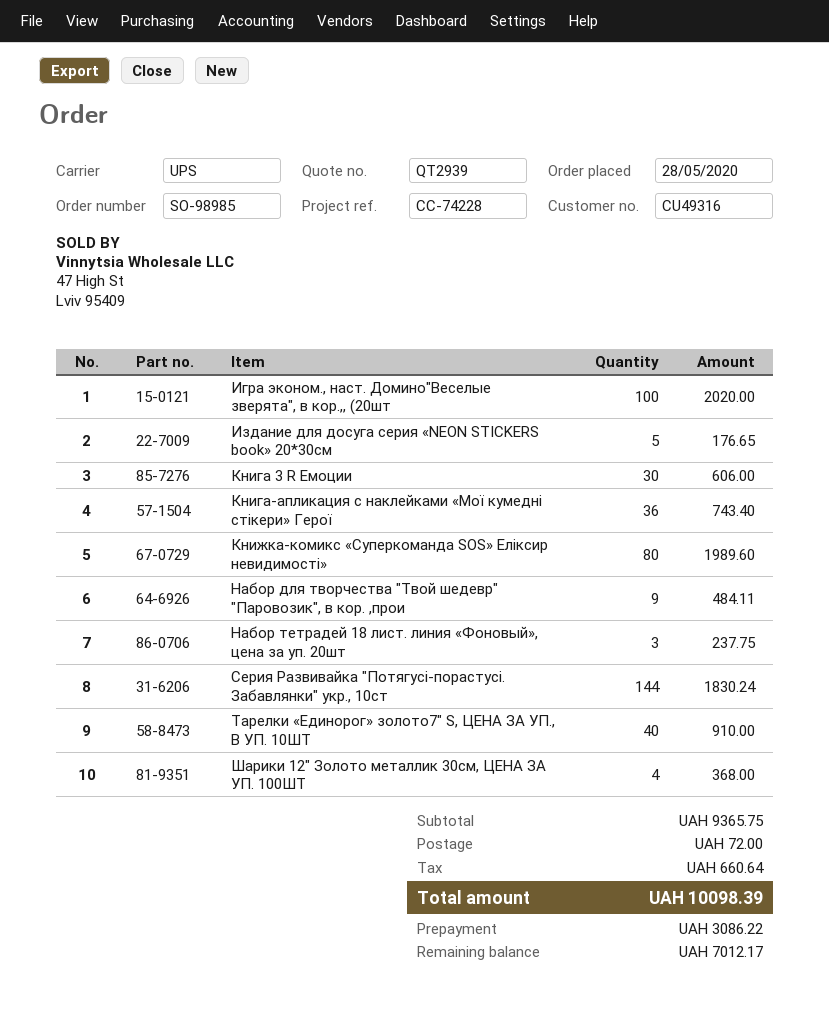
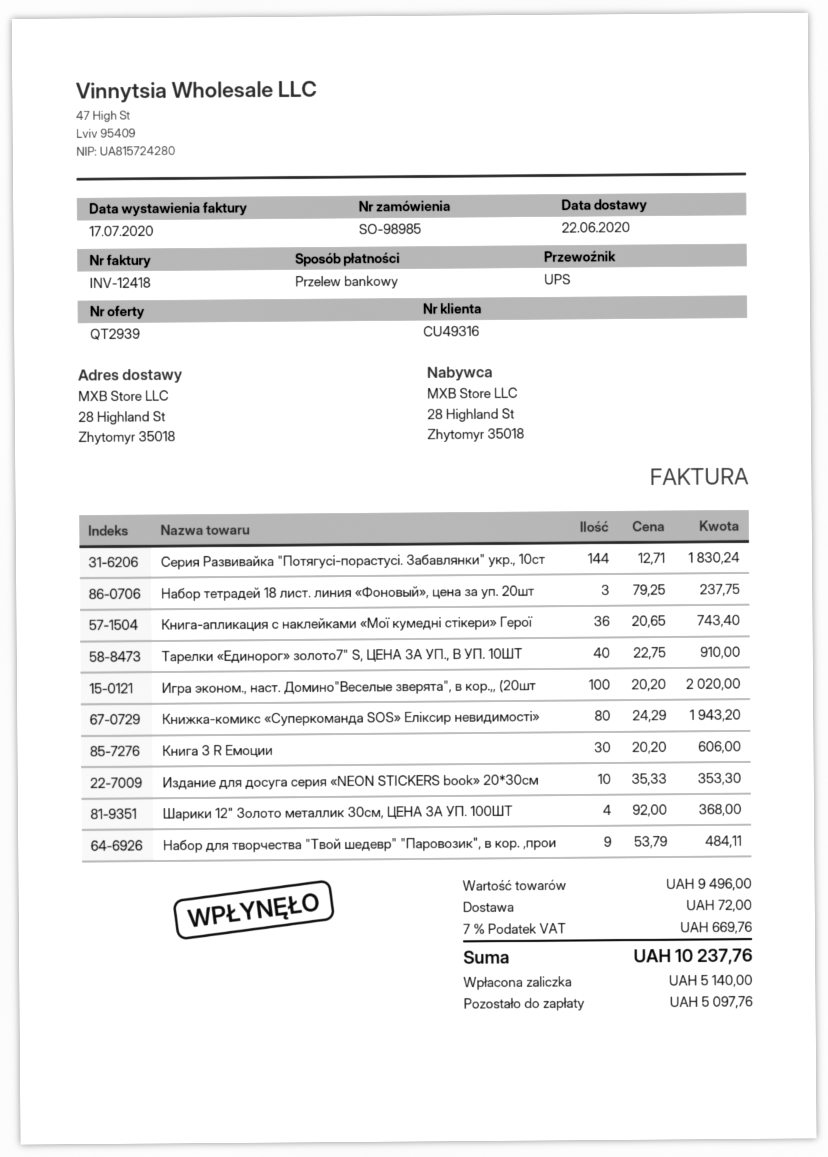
Издание для досуга серия «NEON STICKERS book» 20*30см: 5 for 176.65 -> 10 for 353.30
Книжка-комикс «Суперкоманда SOS» Еліксир невидимості»: 80 for 1989.60 -> 80 for 1943.20
subtotal: 9365.75 -> 9496.00
tax: 660.64 -> 669.76
total: 10098.39 -> 10237.76
deposit: 3086.22 -> 5140.00
balance: 7012.17 -> 5097.76

